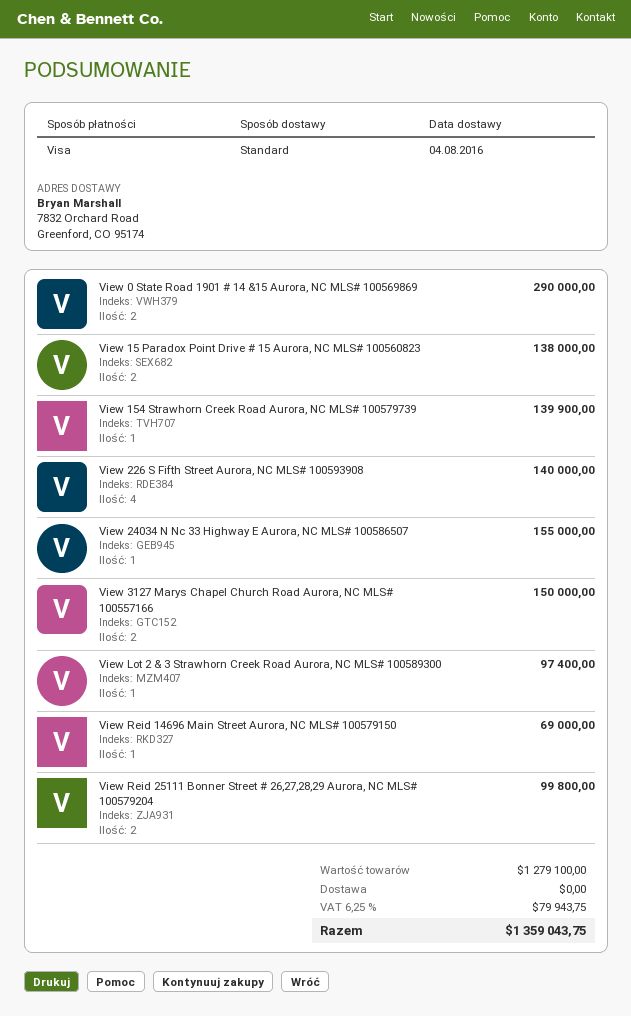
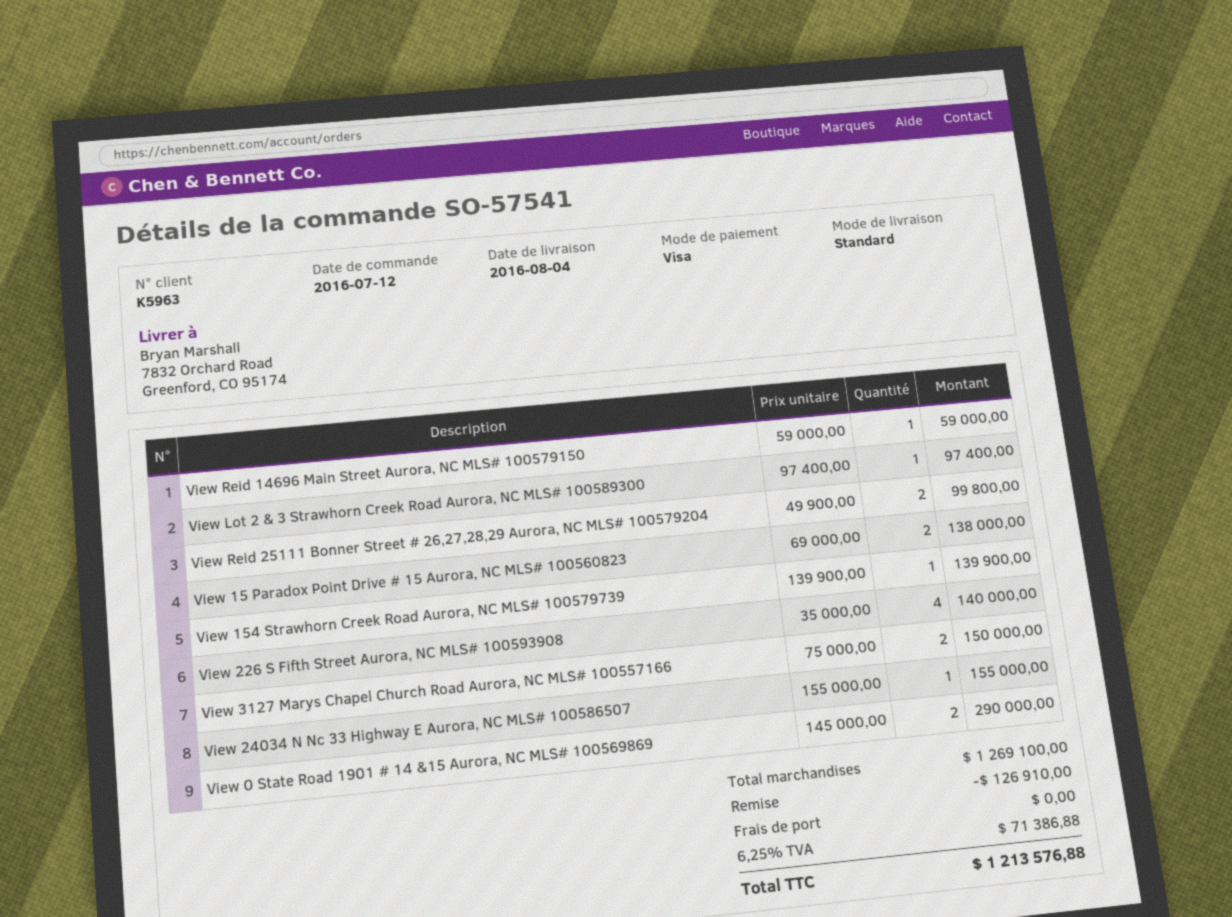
View Reid 14696 Main Street Aurora, NC MLS# 100579150: 1 for 69000.00 -> 1 for 59000.00
subtotal: 1279100.00 -> 1269100.00
discount: none -> 126910.00
tax: 6.25% = 79943.75 -> 6.25% = 71386.88
total: 1359043.75 -> 1213576.88

